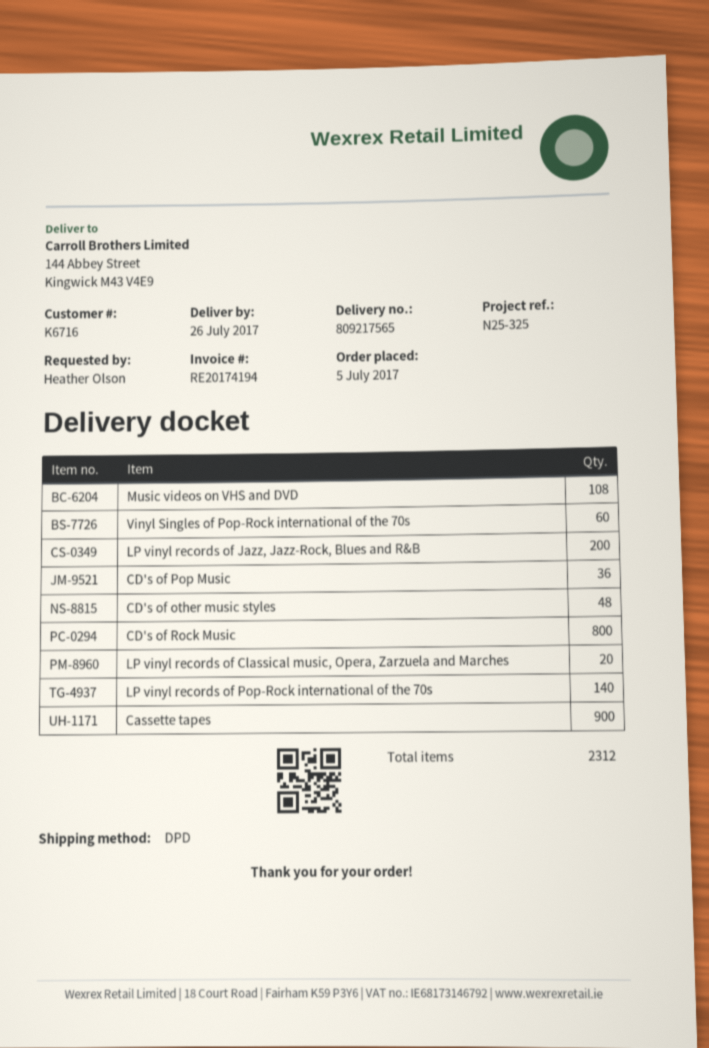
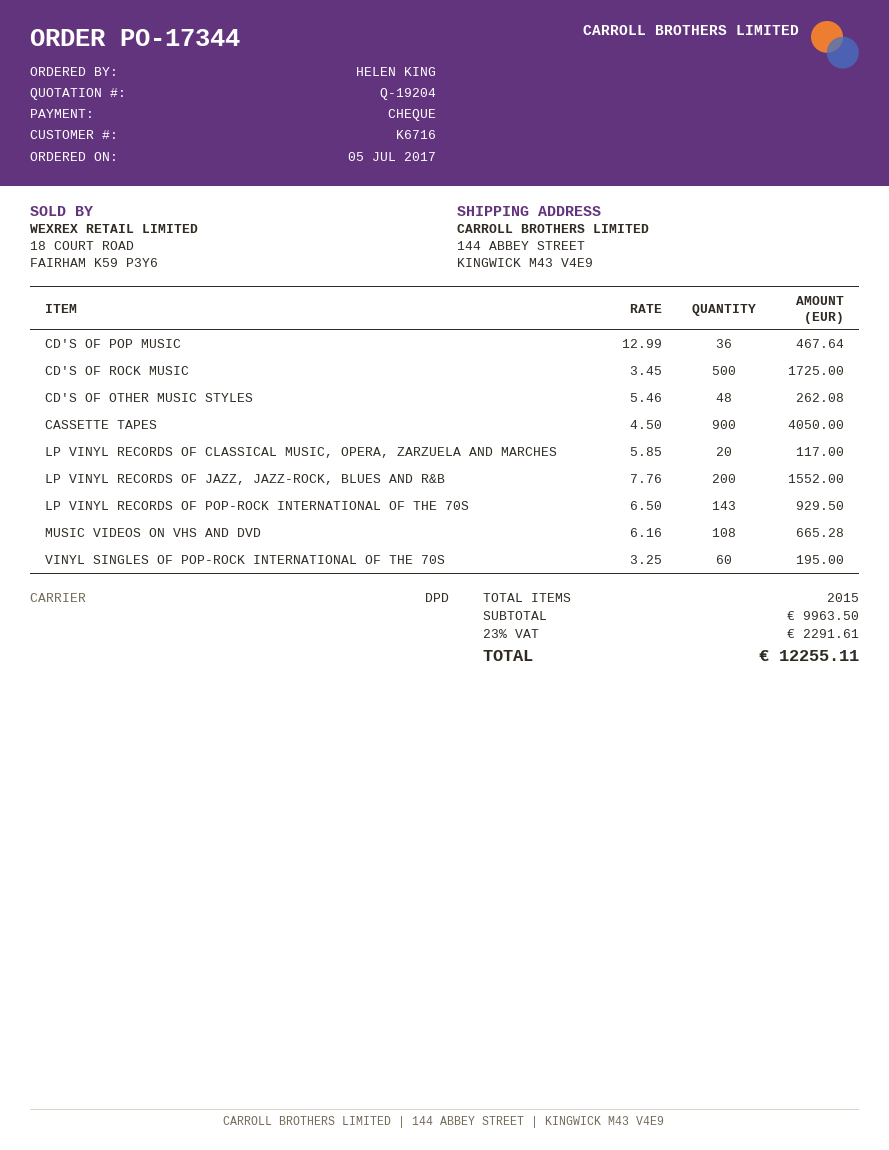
ordered by: Heather Olson -> HELEN KING
CD's of Rock Music: 800 -> 500
LP vinyl records of Pop-Rock international of the 70s: 140 -> 143
total quantity: 2312 -> 2015

